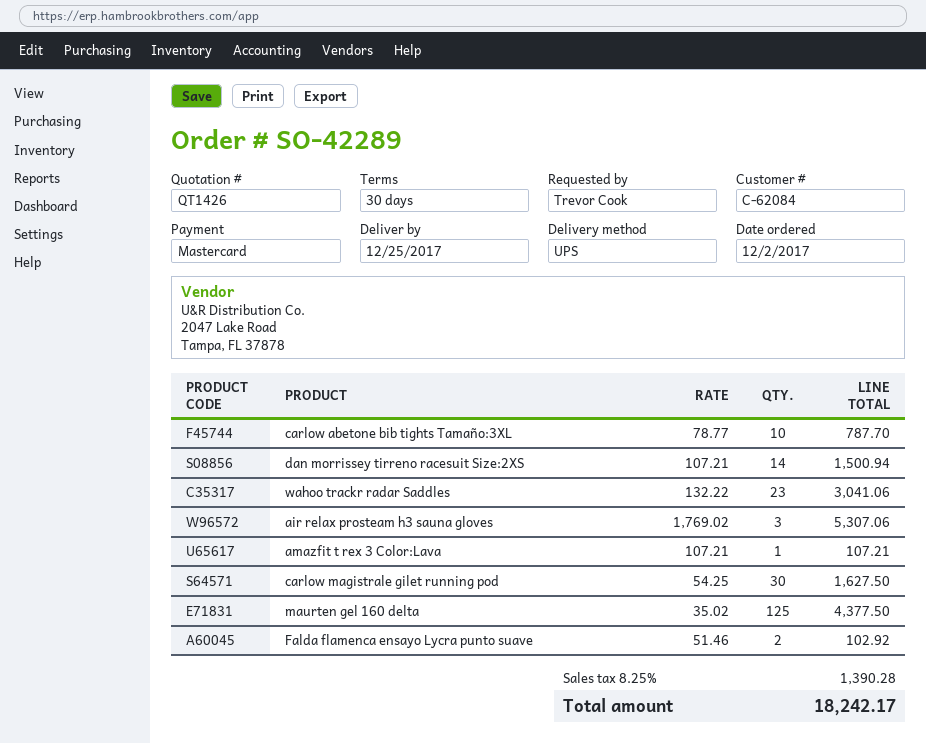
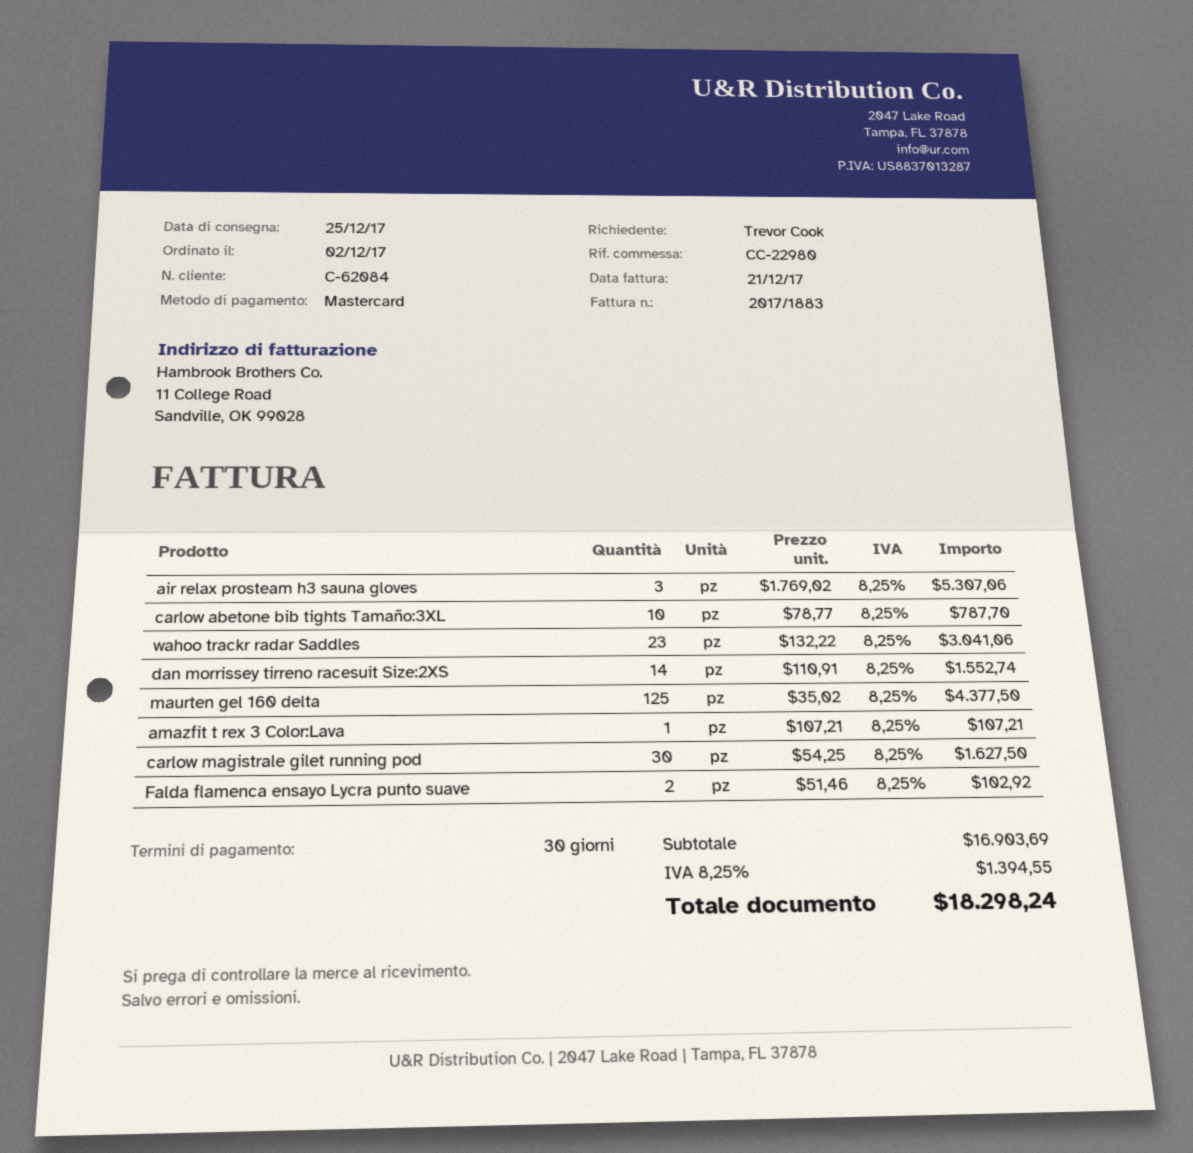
dan morrissey tirreno racesuit Size:2XS: 14 x 107.21 = 1500.94 -> 14 x 110.91 = 1552.74
tax: 8.25% = 1390.28 -> 8.25% = 1394.55
total: 18242.17 -> 18298.24

